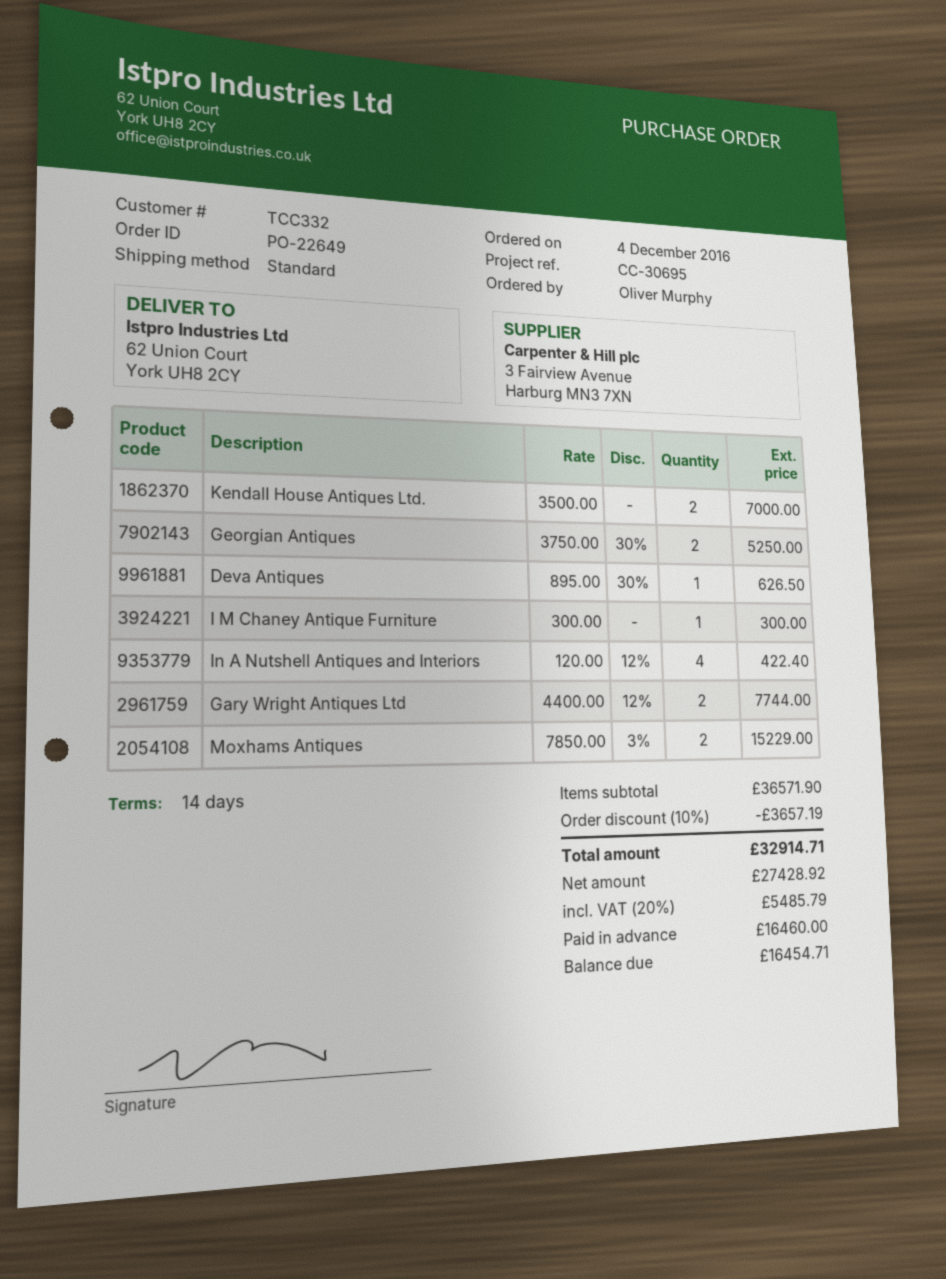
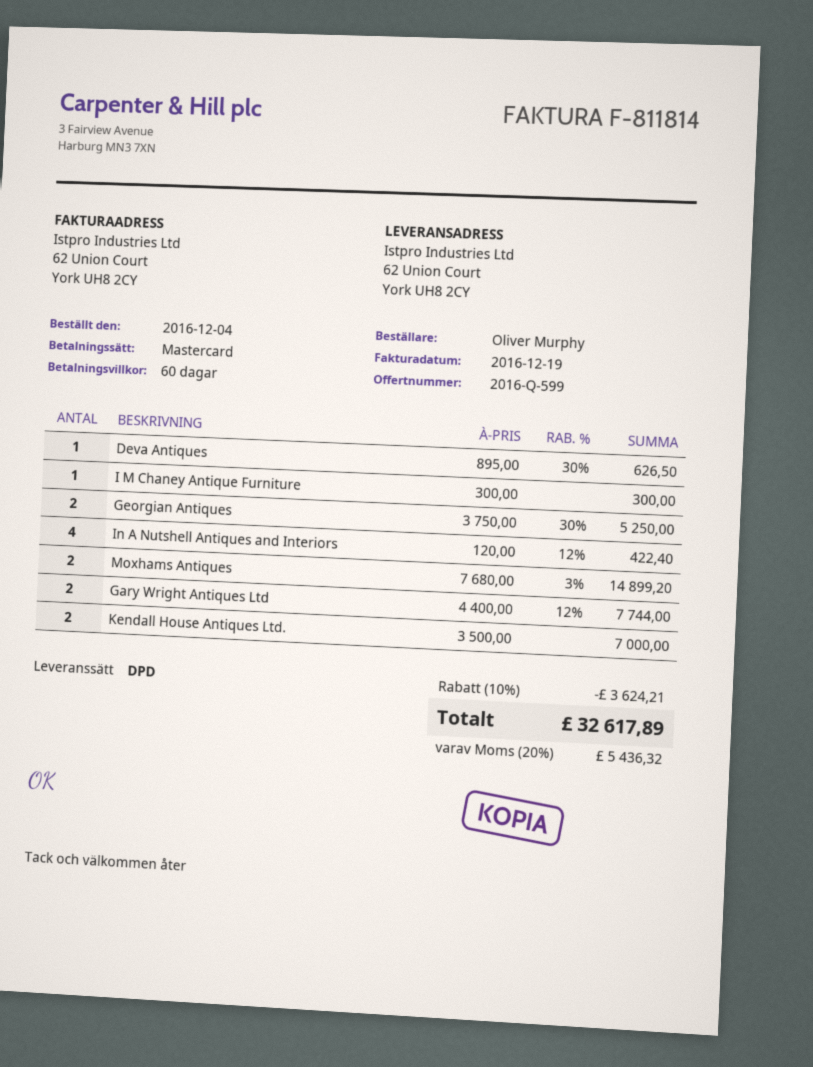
payment terms: 14 days -> 60 days
shipping method: standard -> DPD
Moxhams Antiques: 2 x 7850.00 - 3% = 15229.00 -> 2 x 7680.00 - 3% = 14899.20
discount: 10% = 3657.19 -> 10% = 3624.21
tax: 20% = 5485.79 -> 20% = 5436.32
total: 32914.71 -> 32617.89

